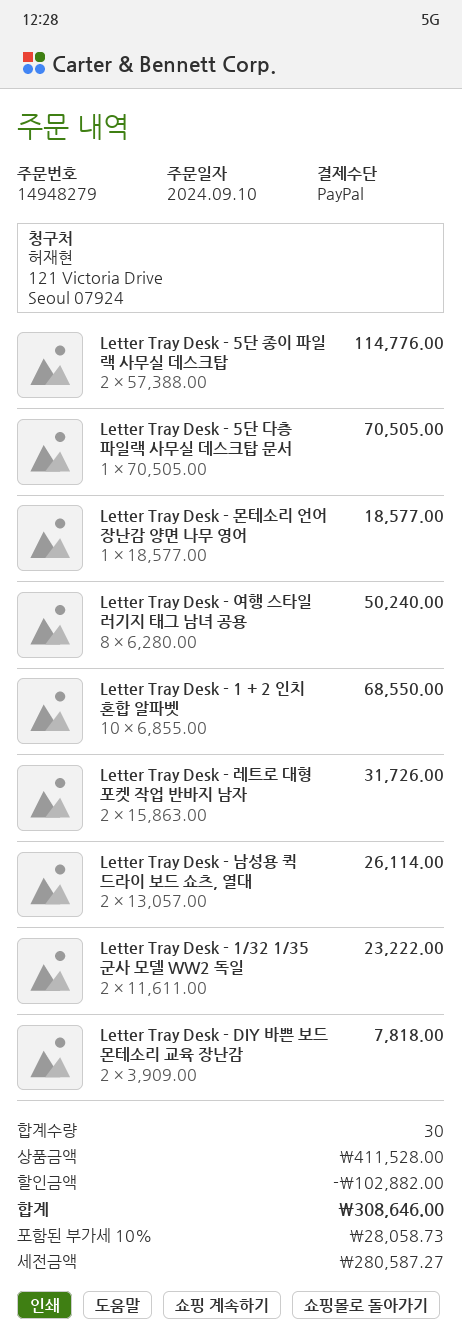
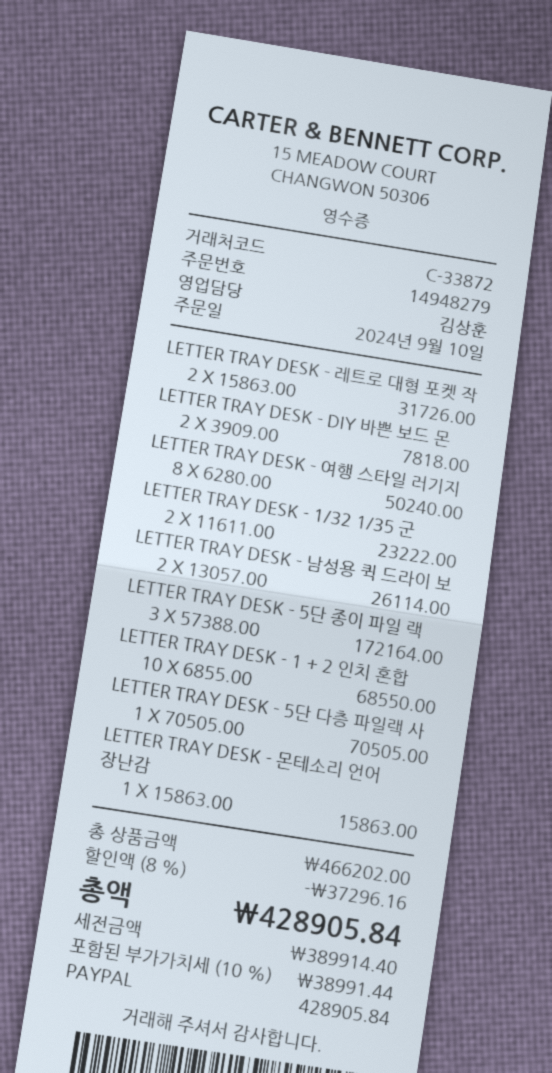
Letter Tray Desk - 5단 종이 파일 랙 사무실 데스크탑: 2 x 57388.00 = 114776.00 -> 3 x 57388.00 = 172164.00
Letter Tray Desk - 몬테소리 언어 장난감 양면 나무 영어: 1 x 18577.00 = 18577.00 -> 1 x 15863.00 = 15863.00
subtotal: 411528.00 -> 466202.00
discount: 102882.00 -> 37296.16
net: 280587.27 -> 389914.40
tax: 10% = 28058.73 -> 10% = 38991.44
total: 308646.00 -> 428905.84

